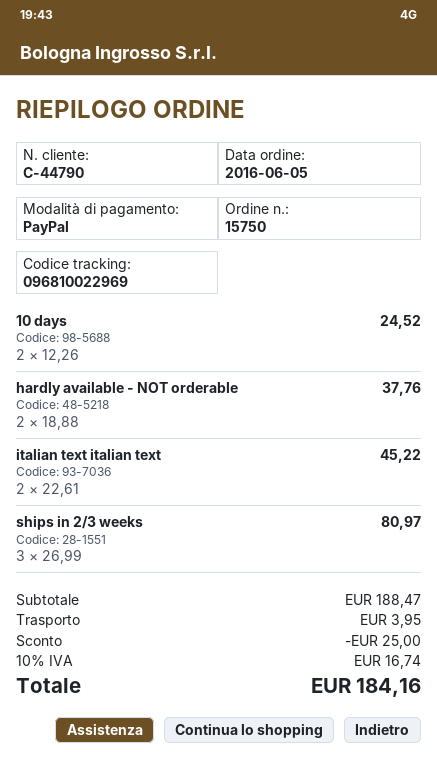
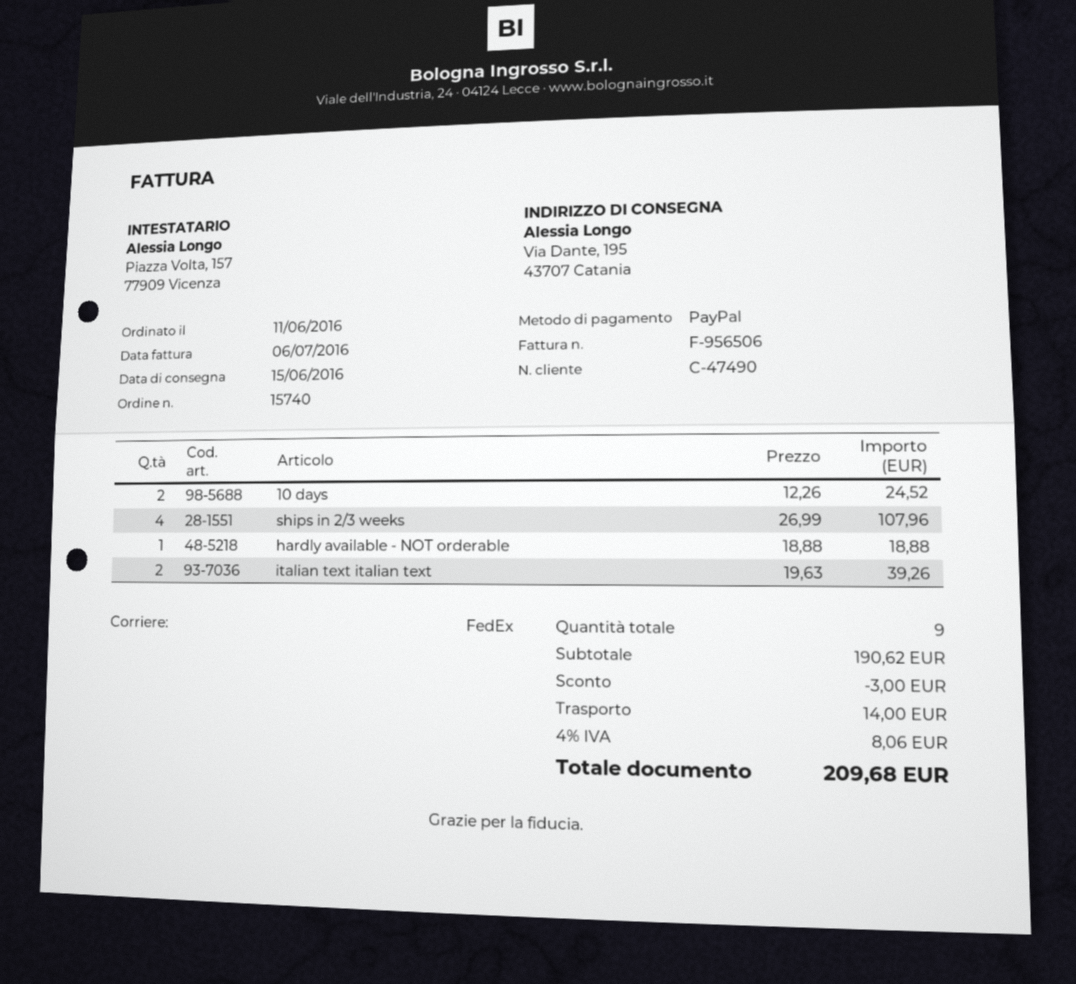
order number: 15750 -> 15740
order date: 2016-06-05 -> 2016-06-11
customer number: C-44790 -> C-47490
hardly available - NOT orderable: 2 x 18.88 = 37.76 -> 1 x 18.88 = 18.88
italian text italian text: 2 x 22.61 = 45.22 -> 2 x 19.63 = 39.26
ships in 2/3 weeks: 3 x 26.99 = 80.97 -> 4 x 26.99 = 107.96
subtotal: 188.47 -> 190.62
discount: 25.00 -> 3.00
shipping: 3.95 -> 14.00
tax: 10% = 16.74 -> 4% = 8.06
total: 184.16 -> 209.68

